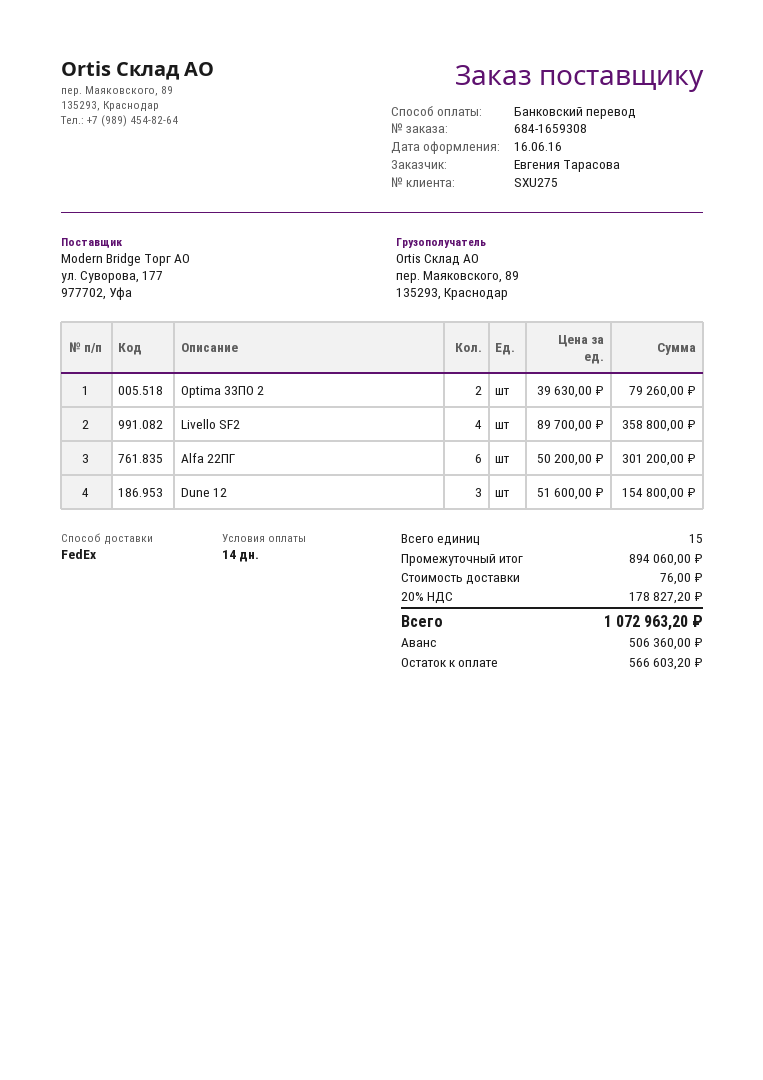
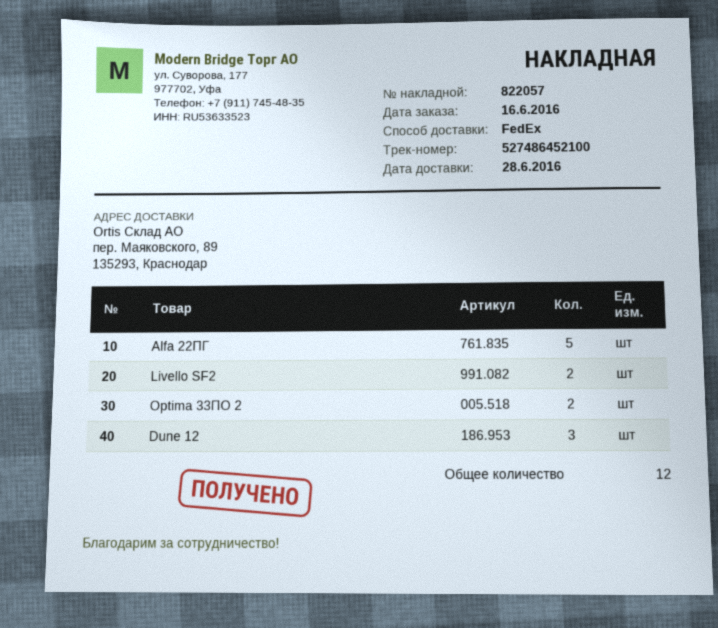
Livello SF2: 4 -> 2
Alfa 22ПГ: 6 -> 5
total quantity: 15 -> 12

